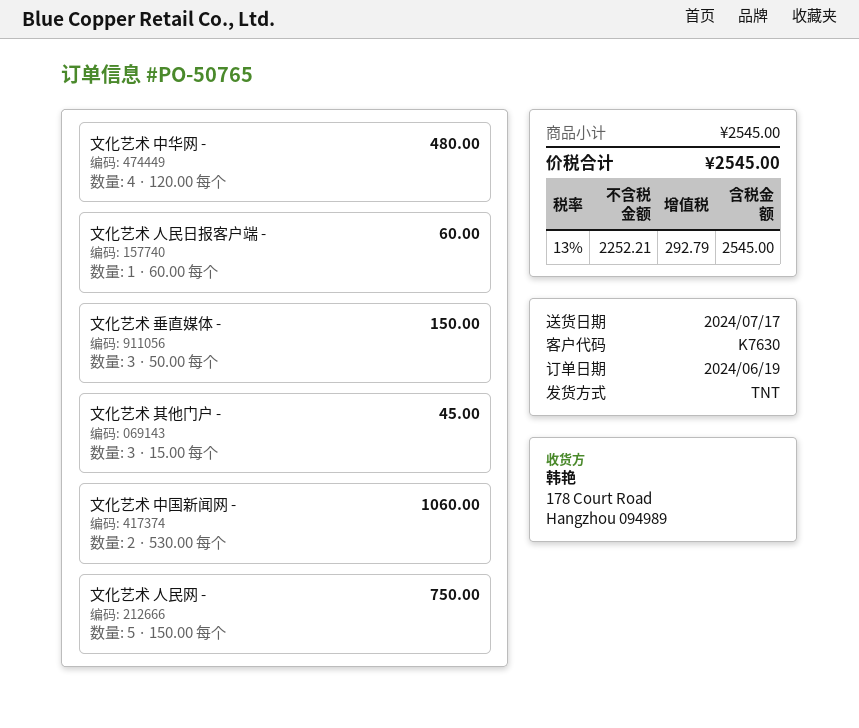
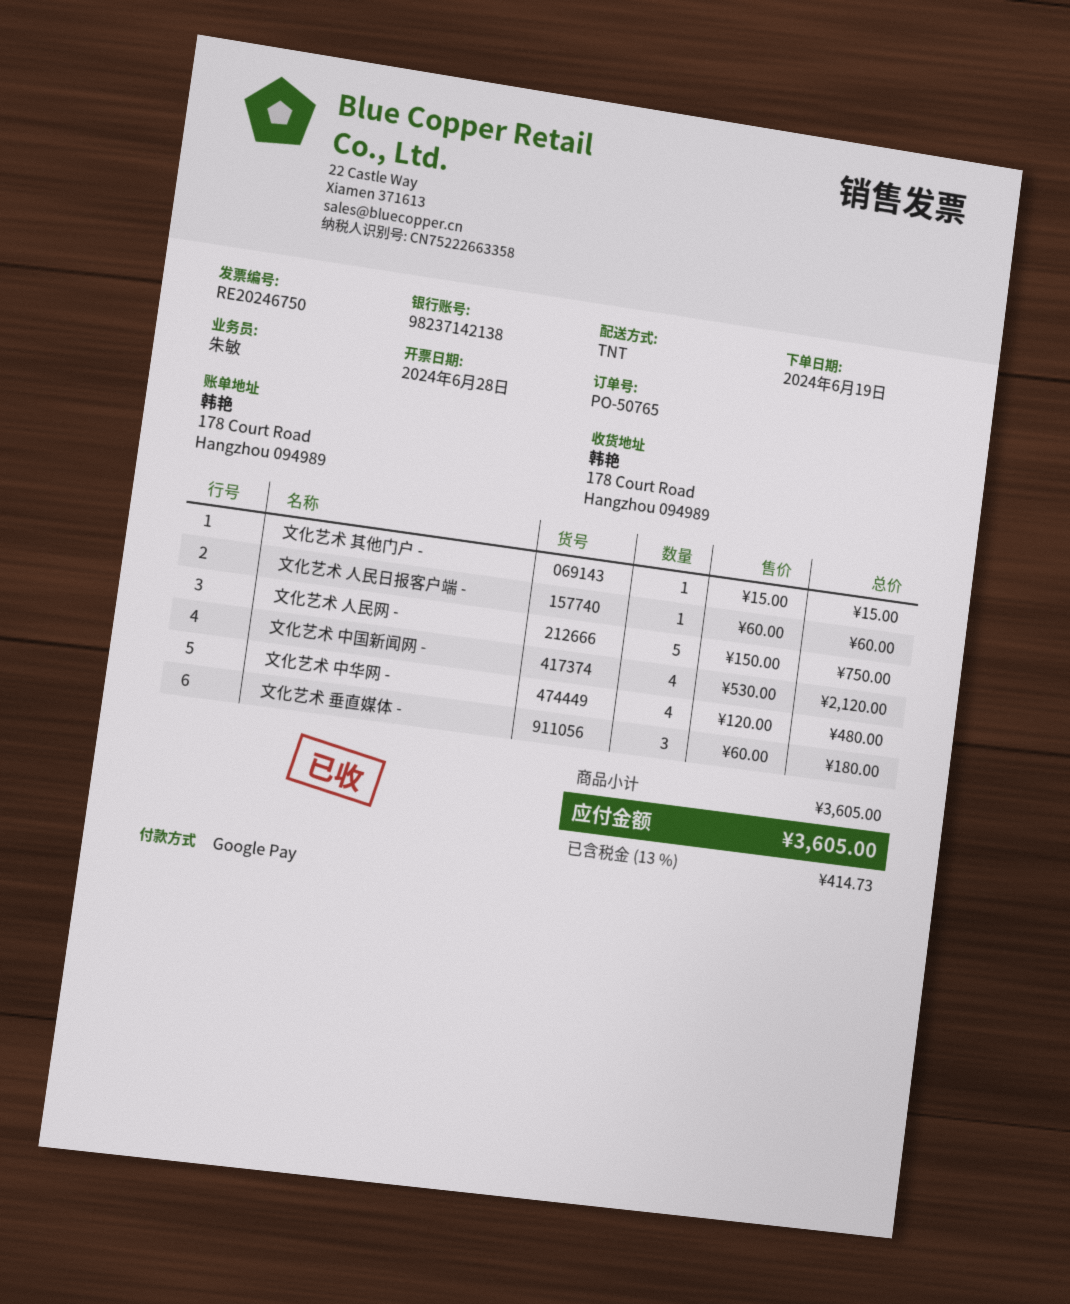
文化艺术 垂直媒体 -: 3 x 50.00 = 150.00 -> 3 x 60.00 = 180.00
文化艺术 其他门户 -: 3 x 15.00 = 45.00 -> 1 x 15.00 = 15.00
文化艺术 中国新闻网 -: 2 x 530.00 = 1060.00 -> 4 x 530.00 = 2120.00
subtotal: 2545.00 -> 3605.00
tax: 13% = 292.79 -> 13% = 414.73
total: 2545.00 -> 3605.00

